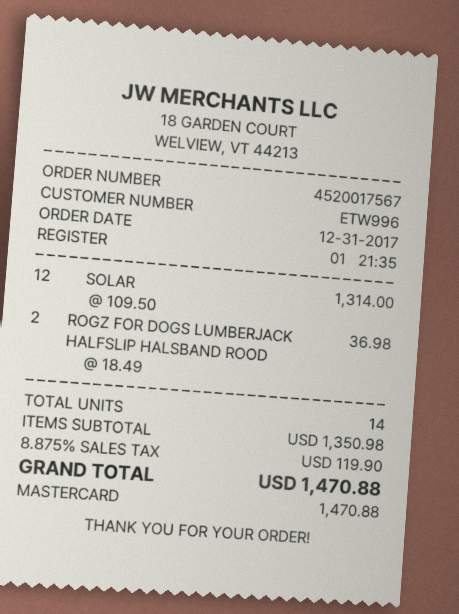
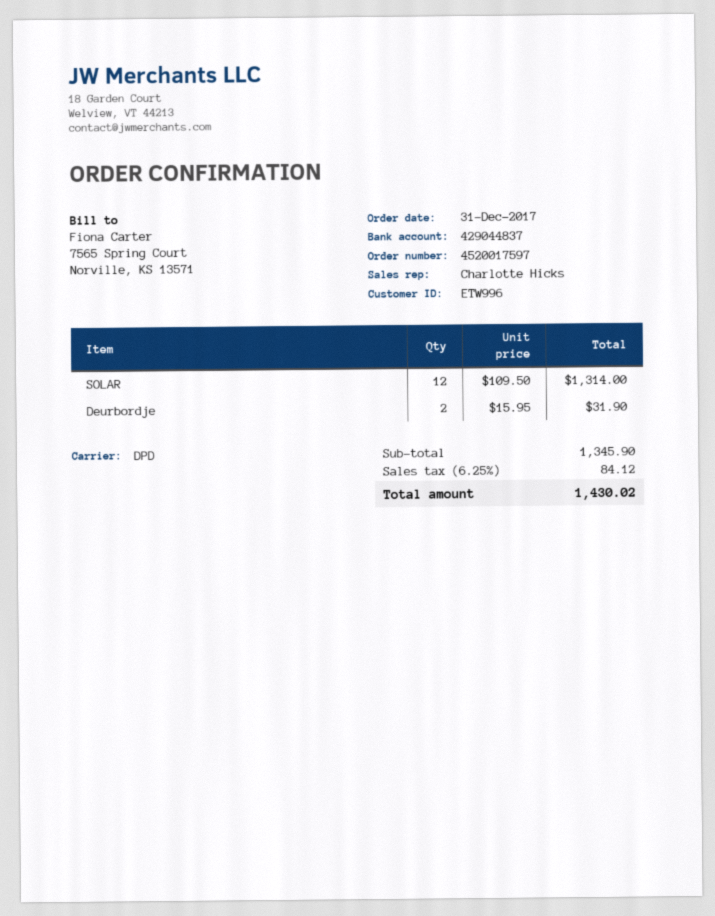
order number: 4520017567 -> 4520017597
ROGZ FOR DOGS LUMBERJACK HALFSLIP HALSBAND ROOD: 2 x 18.49 = 36.98 -> none
Deurbordje: none -> 2 x 15.95 = 31.90
subtotal: 1350.98 -> 1345.90
tax: 8.875% = 119.90 -> 6.25% = 84.12
total: 1470.88 -> 1430.02

